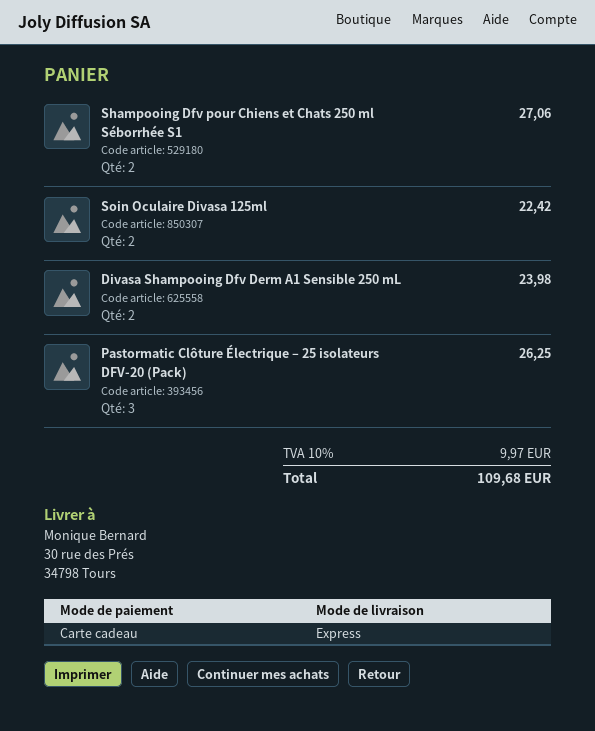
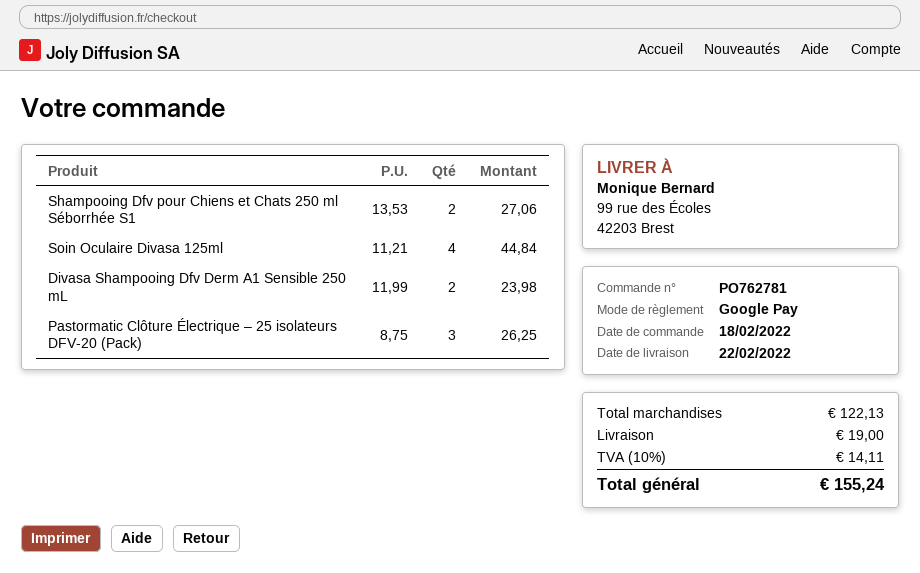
payment method: gift card -> Google Pay
ship to: 30 rue des Prés, 34798 Tours -> 99 rue des Écoles, 42203 Brest
Soin Oculaire Divasa 125ml: 2 for 22.42 -> 4 for 44.84
shipping: none -> 19.00
tax: 10% = 9.97 -> 10% = 14.11
total: 109.68 -> 155.24

